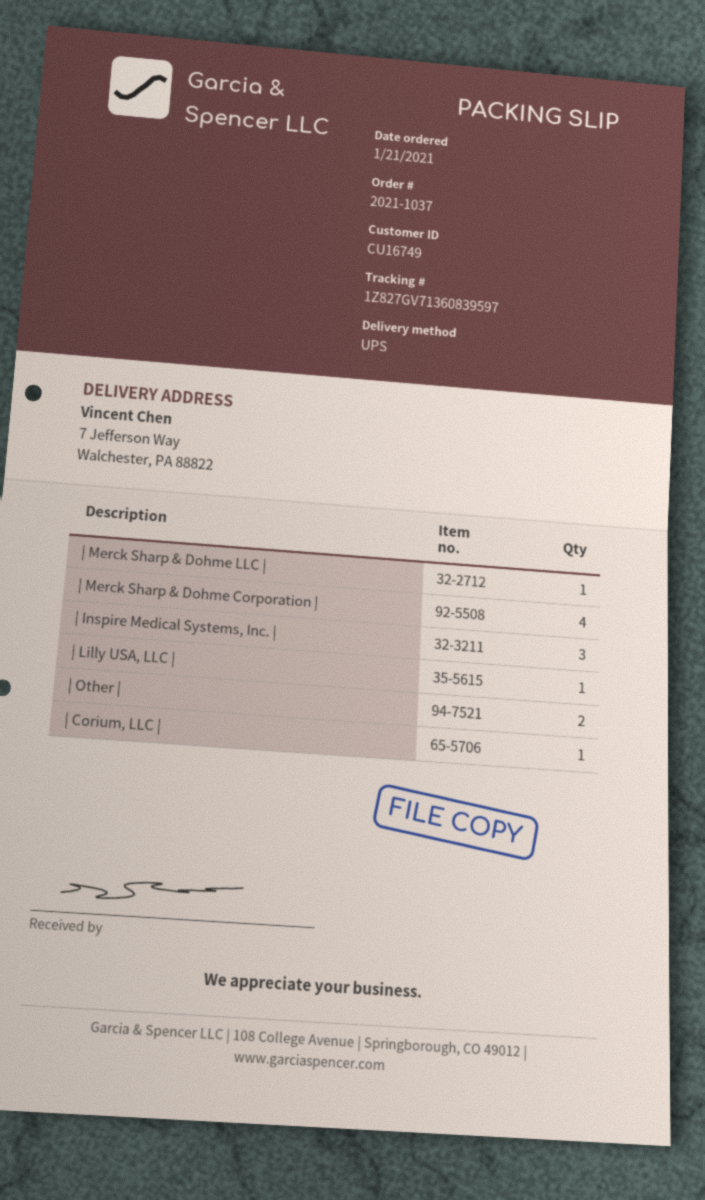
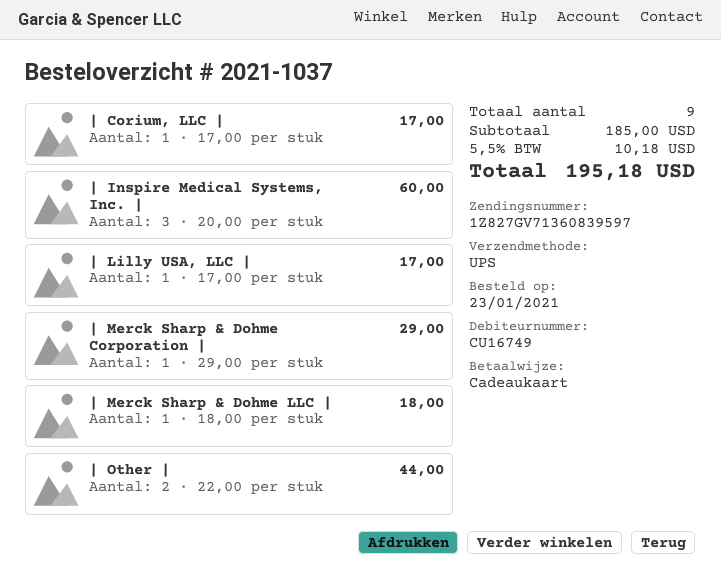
order date: 2021-01-21 -> 2021-01-23
| Merck Sharp & Dohme Corporation |: 4 -> 1

